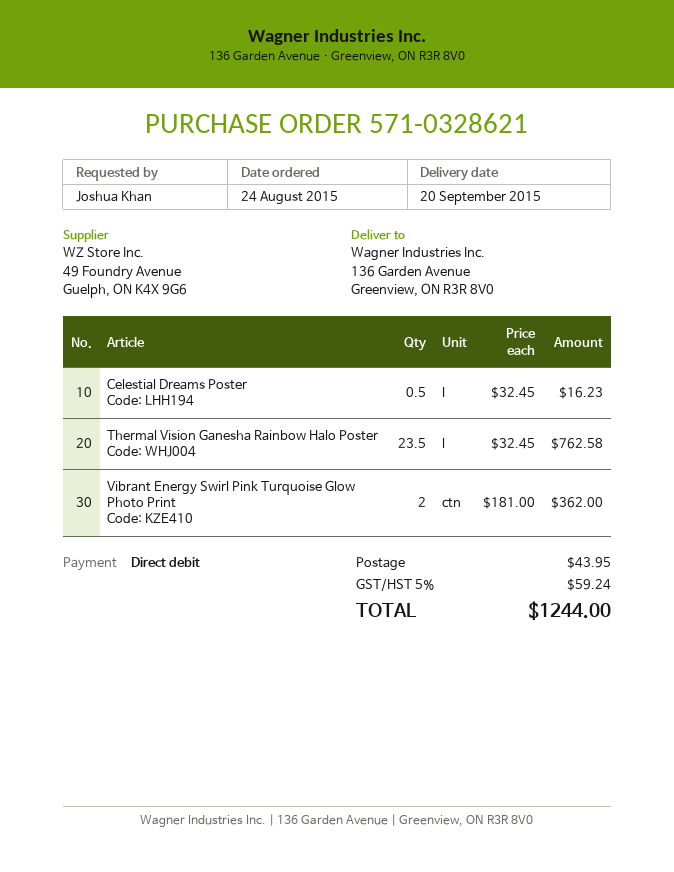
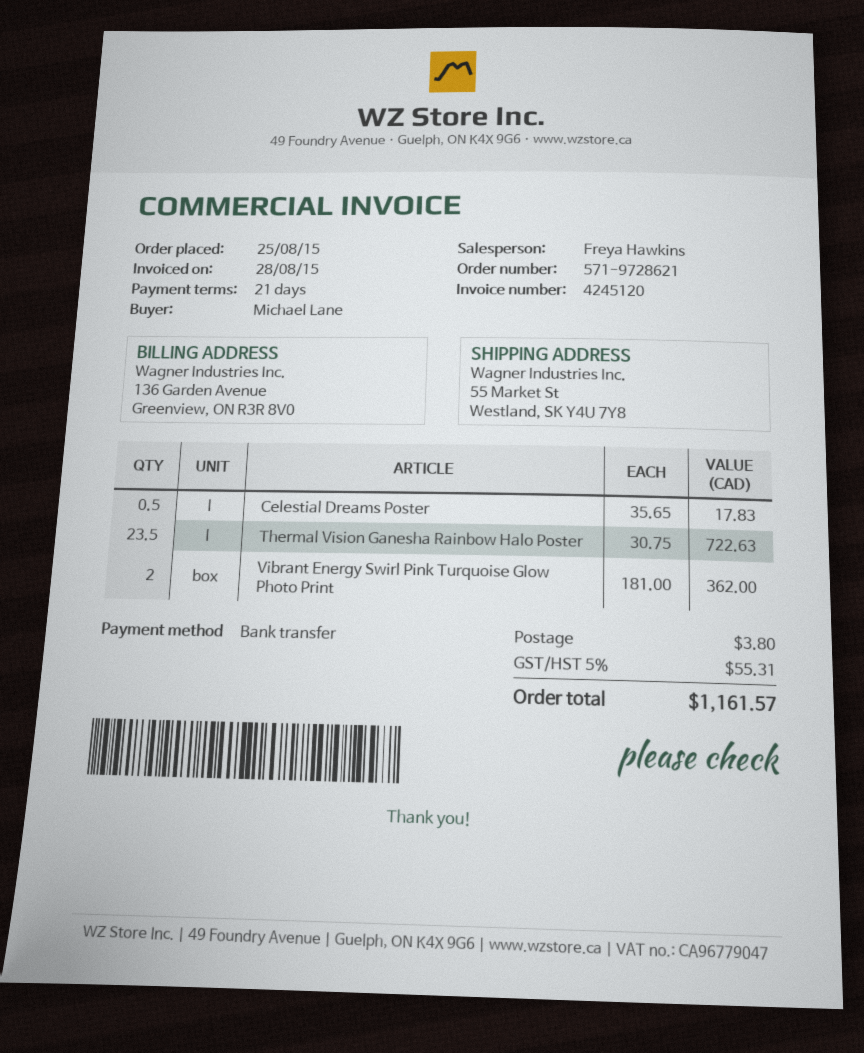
order number: 571-0328621 -> 571-9728621
order date: 2015-08-24 -> 2015-08-25
ordered by: Joshua Khan -> Michael Lane
payment method: direct debit -> bank transfer
ship to: 136 Garden Avenue, Greenview, ON R3R 8V0 -> 55 Market St, Westland, SK Y4U 7Y8
Celestial Dreams Poster: 0.5 x 32.45 = 16.23 -> 0.5 x 35.65 = 17.83
Thermal Vision Ganesha Rainbow Halo Poster: 23.5 x 32.45 = 762.58 -> 23.5 x 30.75 = 722.63
shipping: 43.95 -> 3.80
tax: 5% = 59.24 -> 5% = 55.31
total: 1244.00 -> 1161.57

